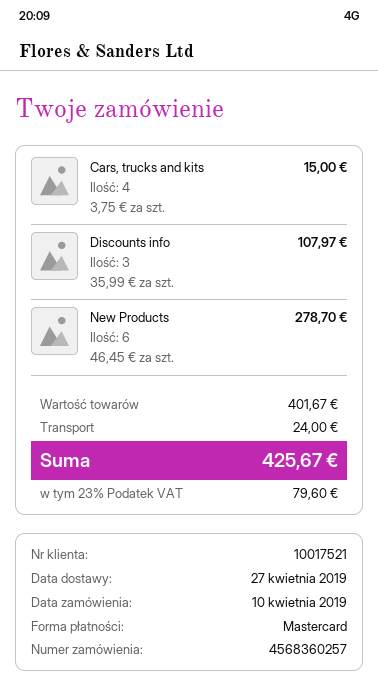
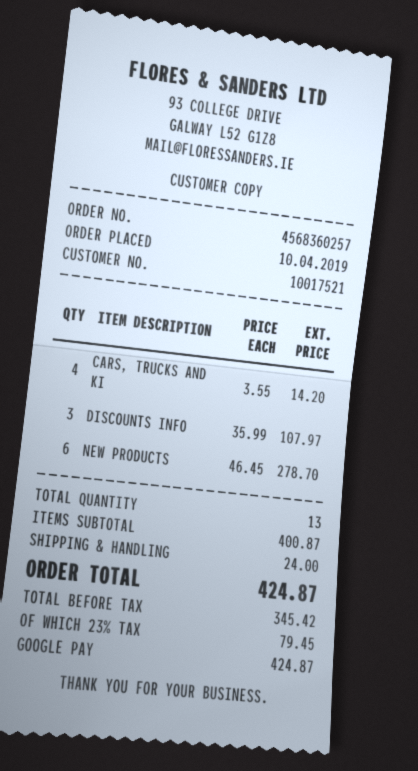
payment method: Mastercard -> Google Pay
Cars, trucks and kits: 4 x 3.75 = 15.00 -> 4 x 3.55 = 14.20
subtotal: 401.67 -> 400.87
tax: 23% = 79.60 -> 23% = 79.45
total: 425.67 -> 424.87

